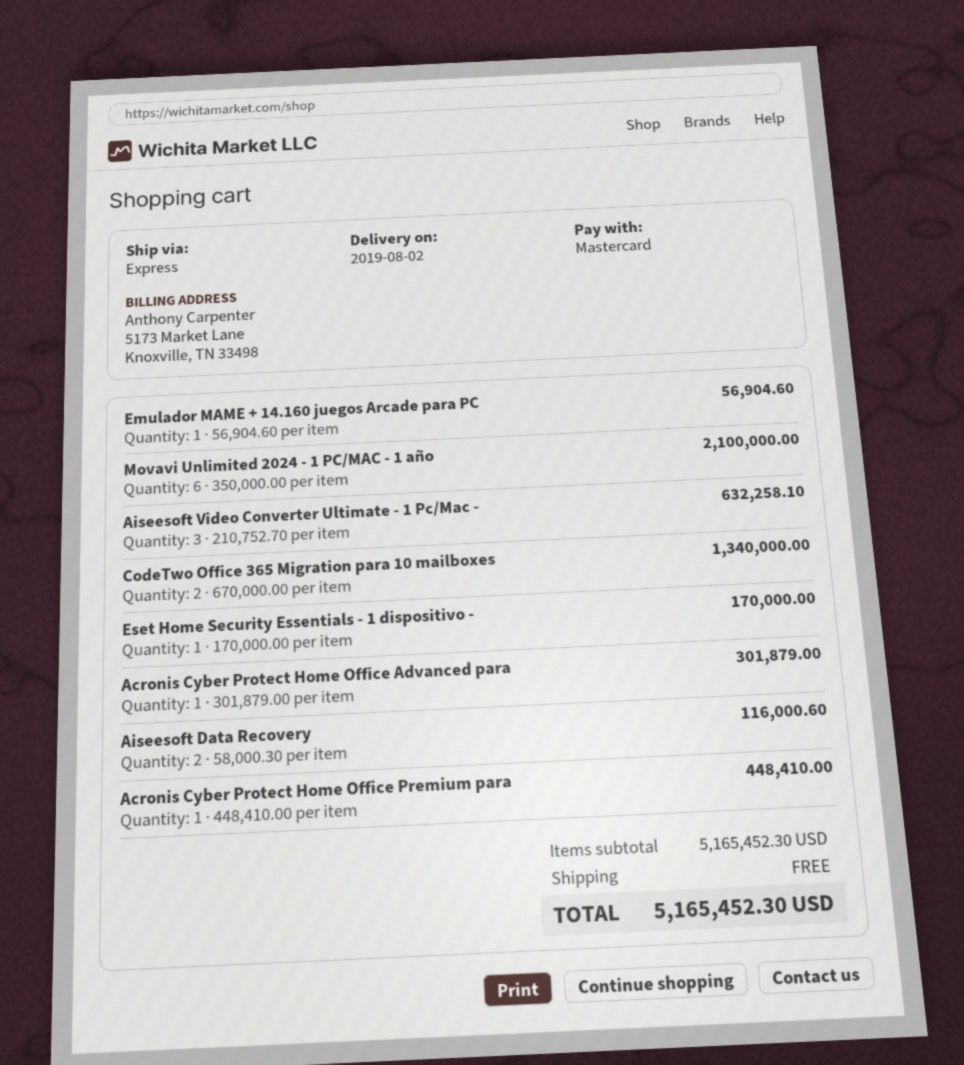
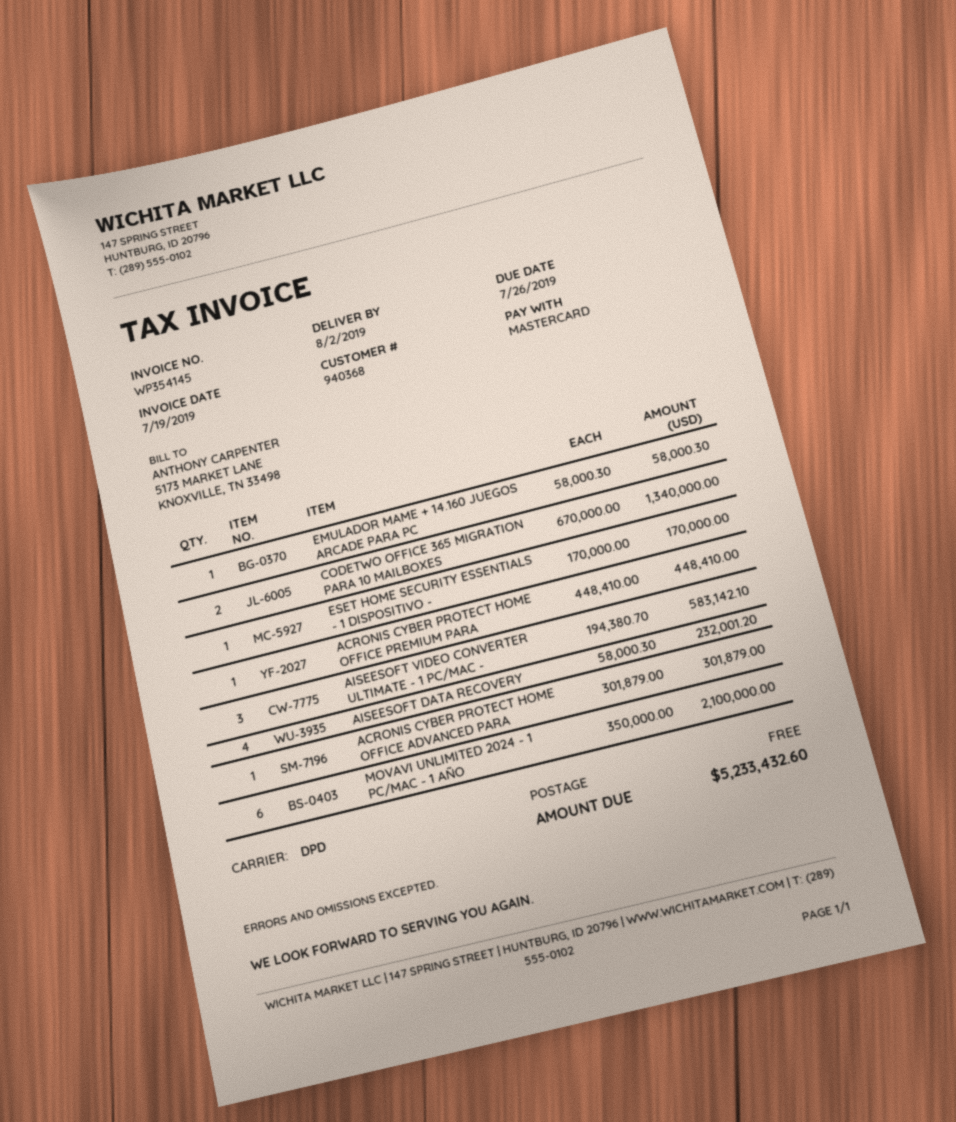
shipping method: express -> DPD
Emulador MAME + 14.160 juegos Arcade para PC: 1 x 56904.60 = 56904.60 -> 1 x 58000.30 = 58000.30
Aiseesoft Video Converter Ultimate - 1 Pc/Mac -: 3 x 210752.70 = 632258.10 -> 3 x 194380.70 = 583142.10
Aiseesoft Data Recovery: 2 x 58000.30 = 116000.60 -> 4 x 58000.30 = 232001.20
total: 5165452.30 -> 5233432.60

